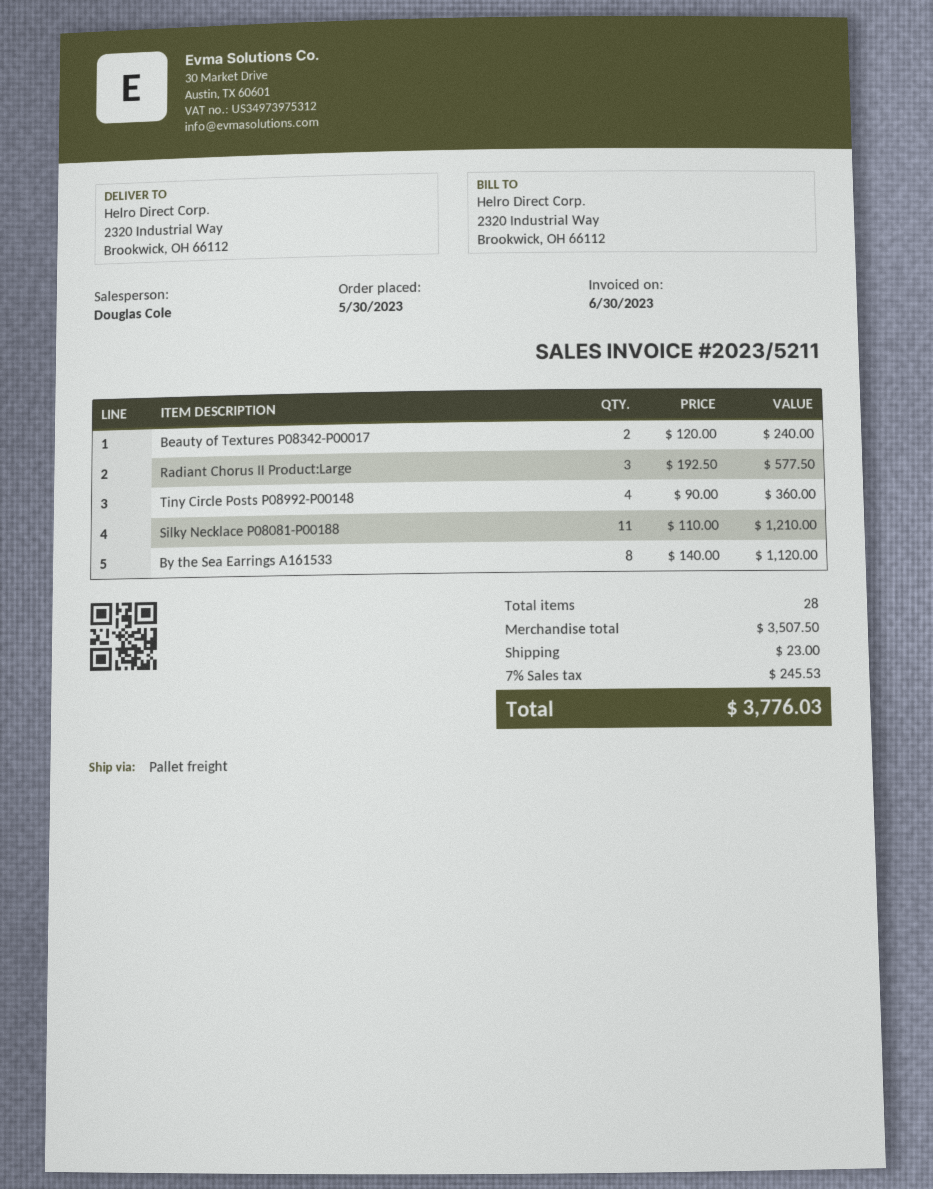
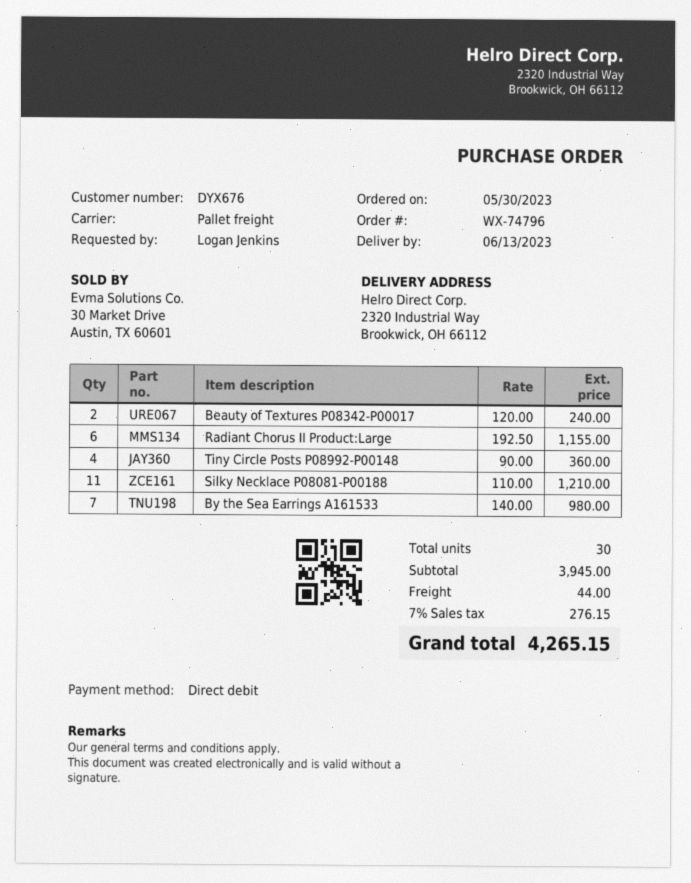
Radiant Chorus II Product:Large: 3 x 192.50 = 577.50 -> 6 x 192.50 = 1155.00
By the Sea Earrings A161533: 8 x 140.00 = 1120.00 -> 7 x 140.00 = 980.00
total quantity: 28 -> 30
subtotal: 3507.50 -> 3945.00
shipping: 23.00 -> 44.00
tax: 7% = 245.53 -> 7% = 276.15
total: 3776.03 -> 4265.15

